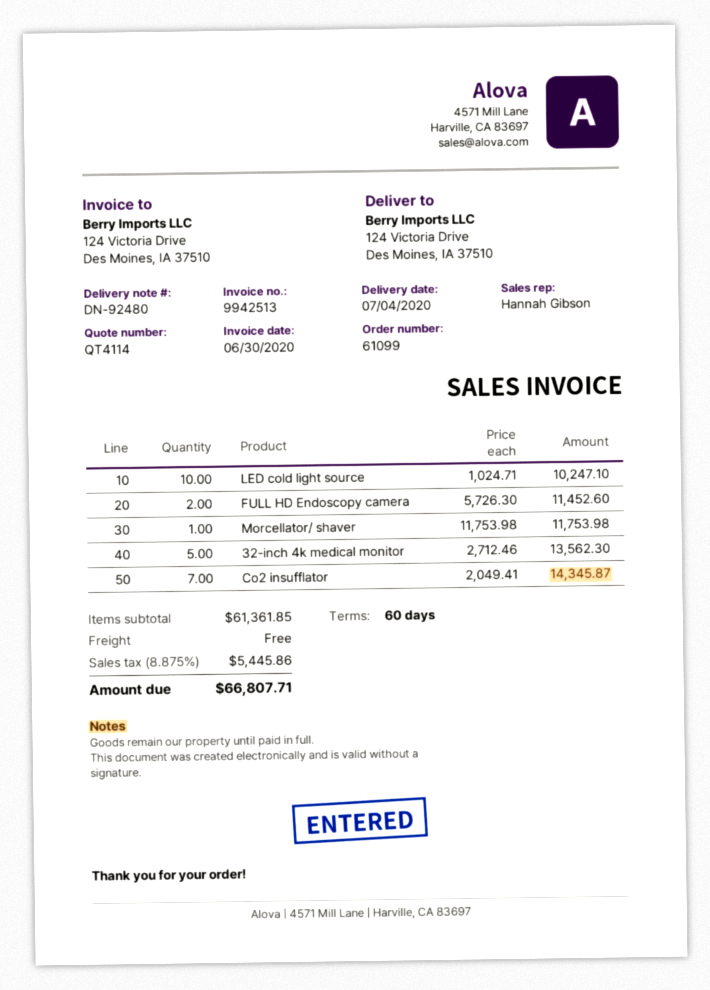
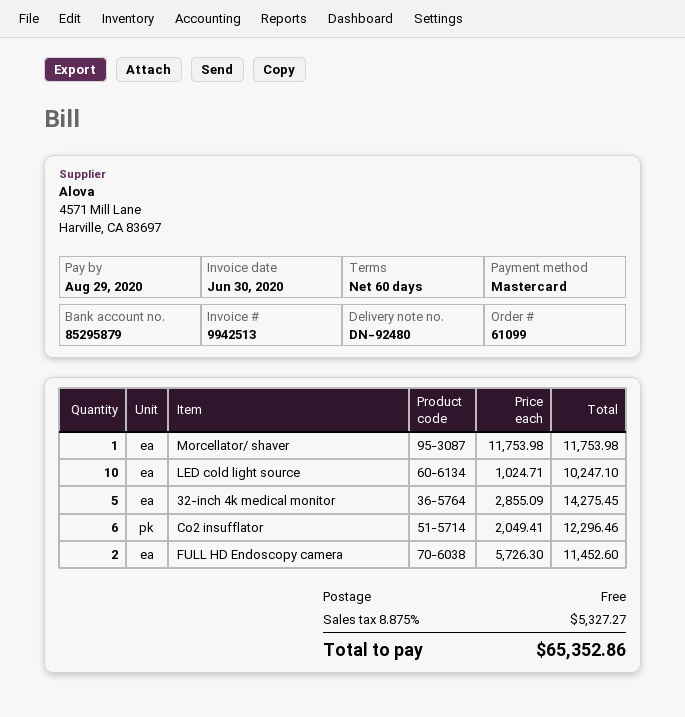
32-inch 4k medical monitor: 5 x 2712.46 = 13562.30 -> 5 x 2855.09 = 14275.45
Co2 insufflator: 7 x 2049.41 = 14345.87 -> 6 x 2049.41 = 12296.46
tax: 8.875% = 5445.86 -> 8.875% = 5327.27
total: 66807.71 -> 65352.86

